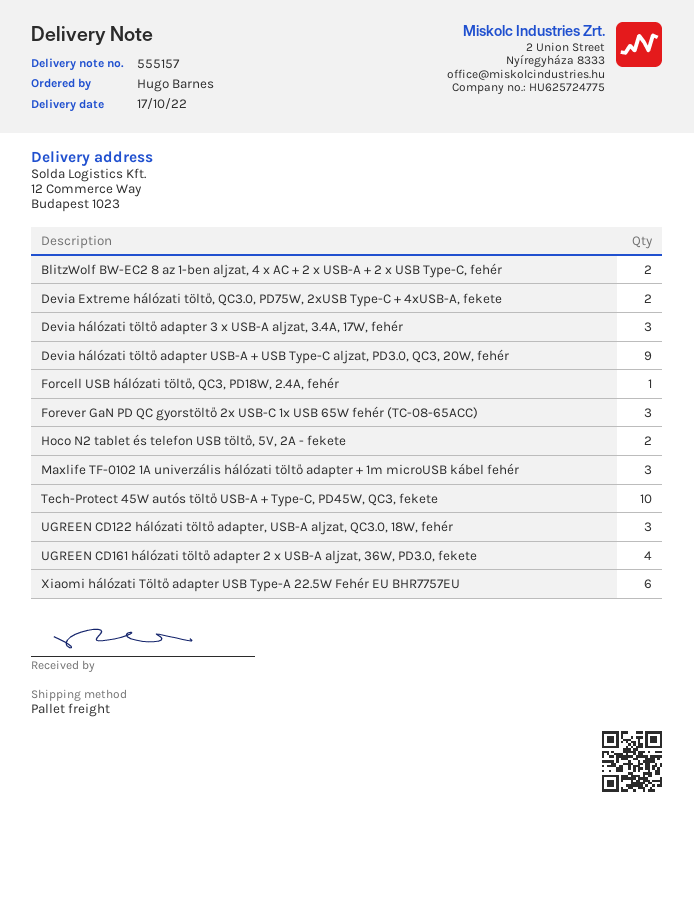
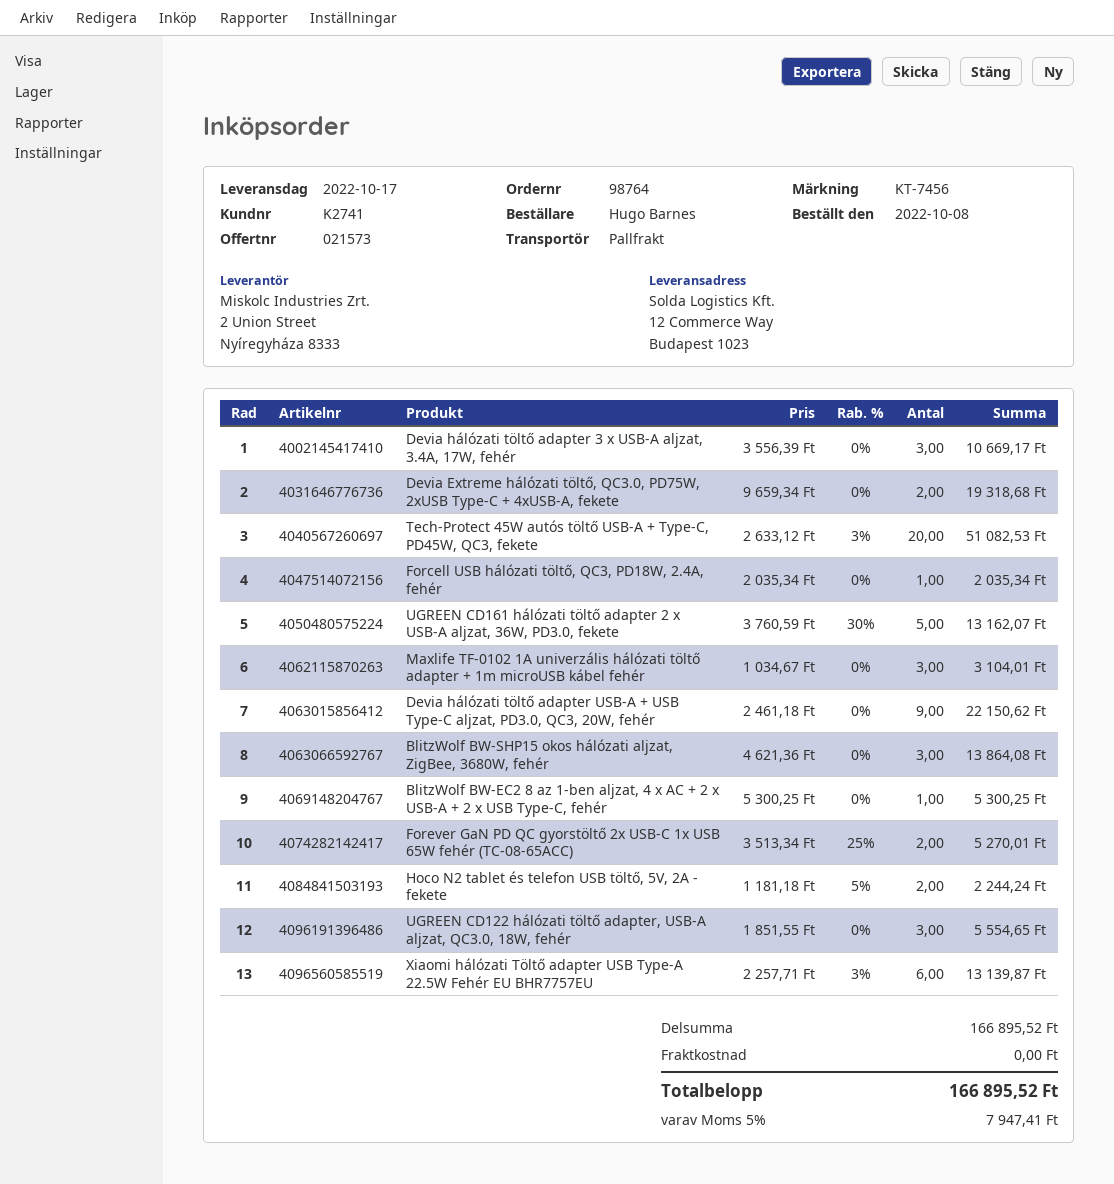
BlitzWolf BW-EC2 8 az 1-ben aljzat, 4 x AC + 2 x USB-A + 2 x USB Type-C, fehér: 2 -> 1
Forever GaN PD QC gyorstöltő 2x USB-C 1x USB 65W fehér (TC-08-65ACC): 3 -> 2
Tech-Protect 45W autós töltő USB-A + Type-C, PD45W, QC3, fekete: 10 -> 20
UGREEN CD161 hálózati töltő adapter 2 x USB-A aljzat, 36W, PD3.0, fekete: 4 -> 5
BlitzWolf BW-SHP15 okos hálózati aljzat, ZigBee, 3680W, fehér: none -> 3

